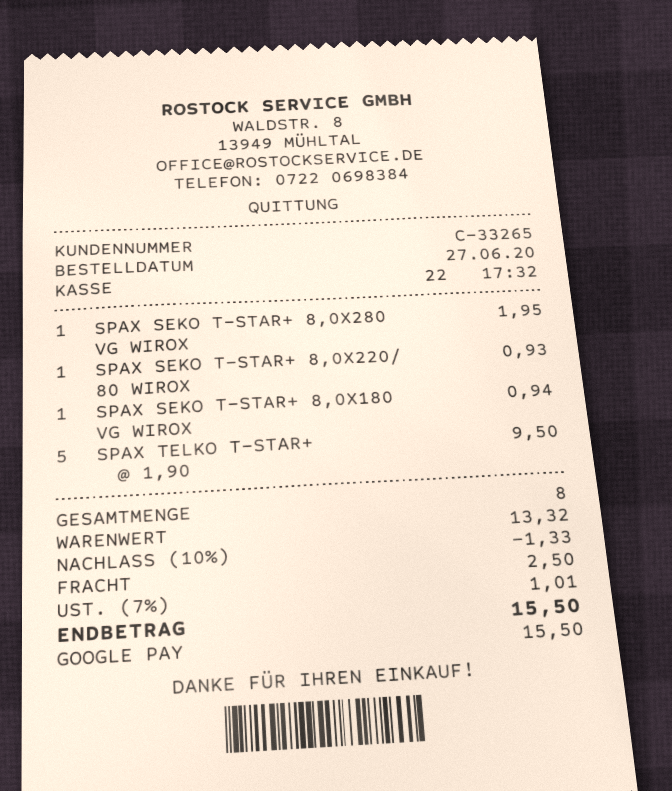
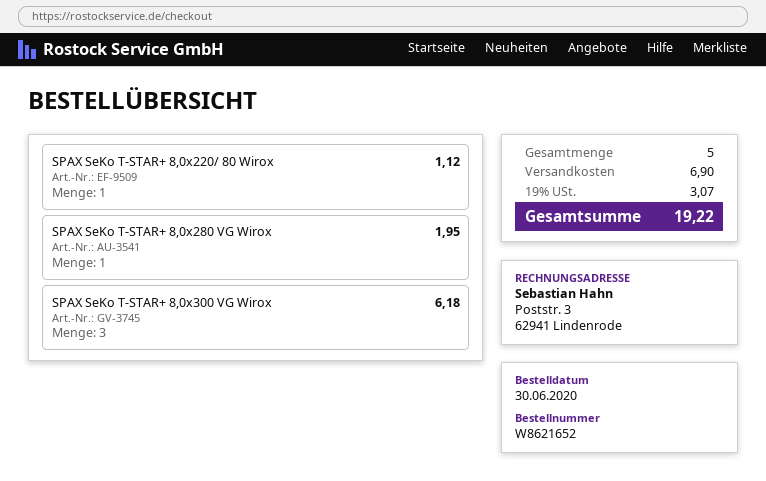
order date: 2020-06-27 -> 2020-06-30
SPAX SEKO T-STAR+ 8,0X220/ 80 WIROX: 1 for 0.93 -> 1 for 1.12
SPAX SEKO T-STAR+ 8,0X180 VG WIROX: 1 for 0.94 -> none
SPAX TELKO T-STAR+: 5 for 9.50 -> none
SPAX SeKo T-STAR+ 8,0x300 VG Wirox: none -> 3 for 6.18
total quantity: 8 -> 5
discount: 10% = 1.33 -> none
shipping: 2.50 -> 6.90
tax: 7% = 1.01 -> 19% = 3.07
total: 15.50 -> 19.22

